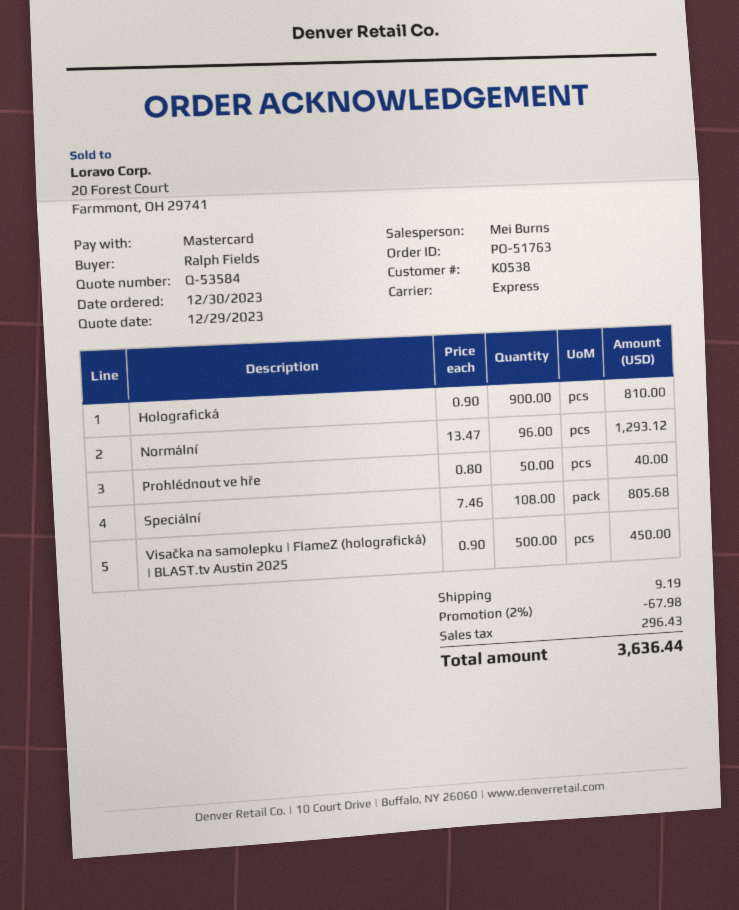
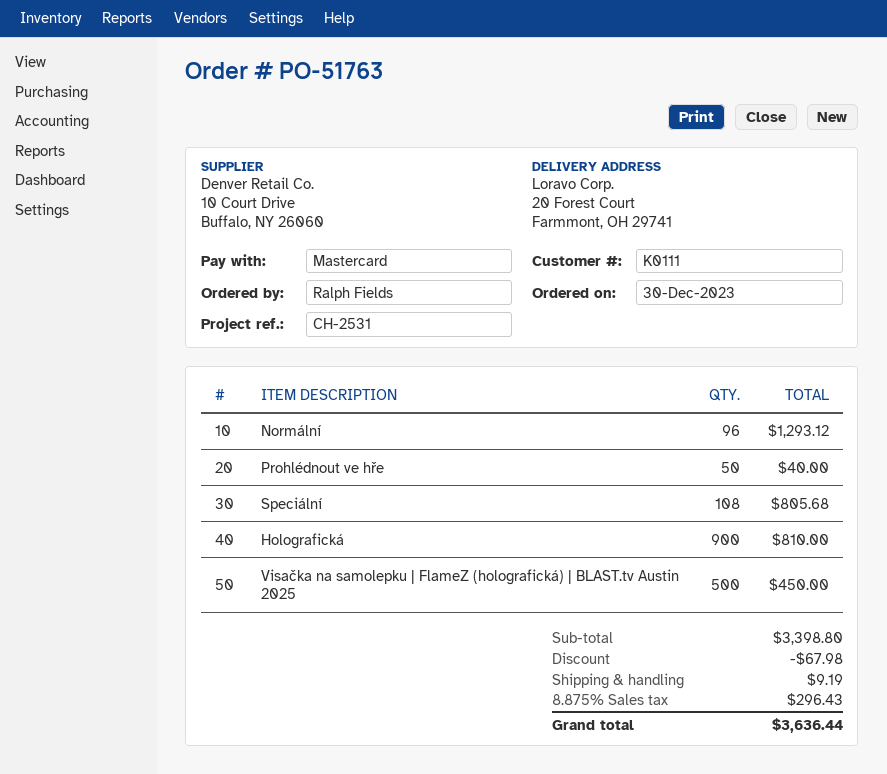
customer number: K0538 -> K0111

